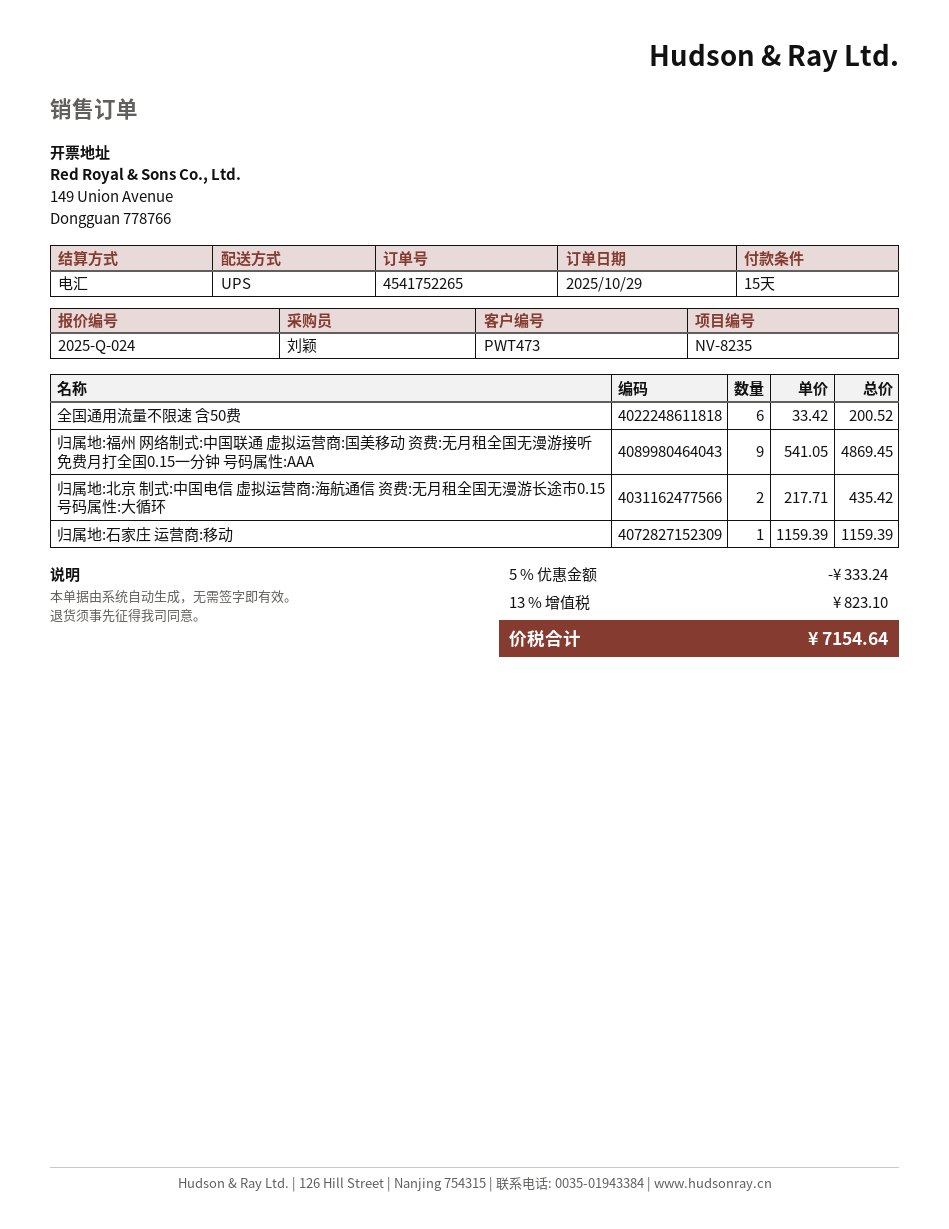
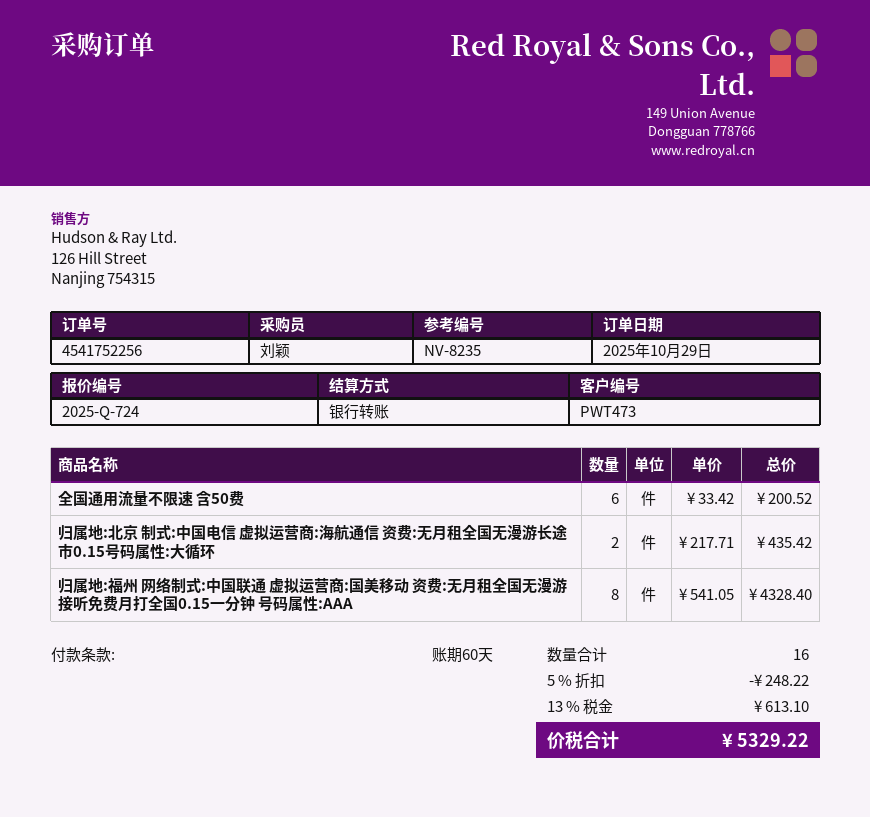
quote number: 2025-Q-024 -> 2025-Q-724
order number: 4541752265 -> 4541752256
payment terms: 15 days -> 60 days
归属地:福州 网络制式:中国联通 虚拟运营商:国美移动 资费:无月租全国无漫游接听免费月打全国0.15一分钟 号码属性:AAA: 9 x 541.05 = 4869.45 -> 8 x 541.05 = 4328.40
归属地:石家庄 运营商:移动: 1 x 1159.39 = 1159.39 -> none
discount: 5% = 333.24 -> 5% = 248.22
tax: 13% = 823.10 -> 13% = 613.10
total: 7154.64 -> 5329.22

